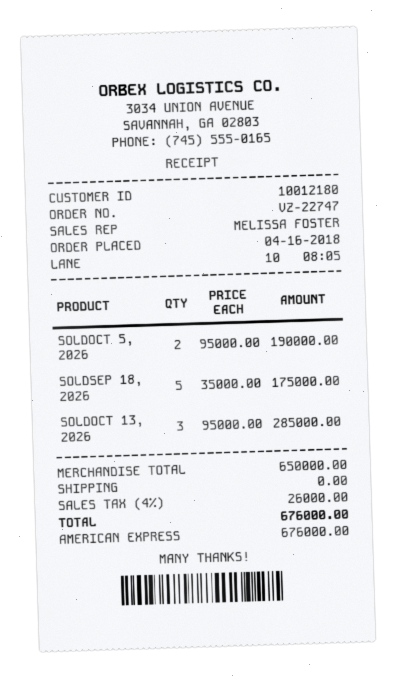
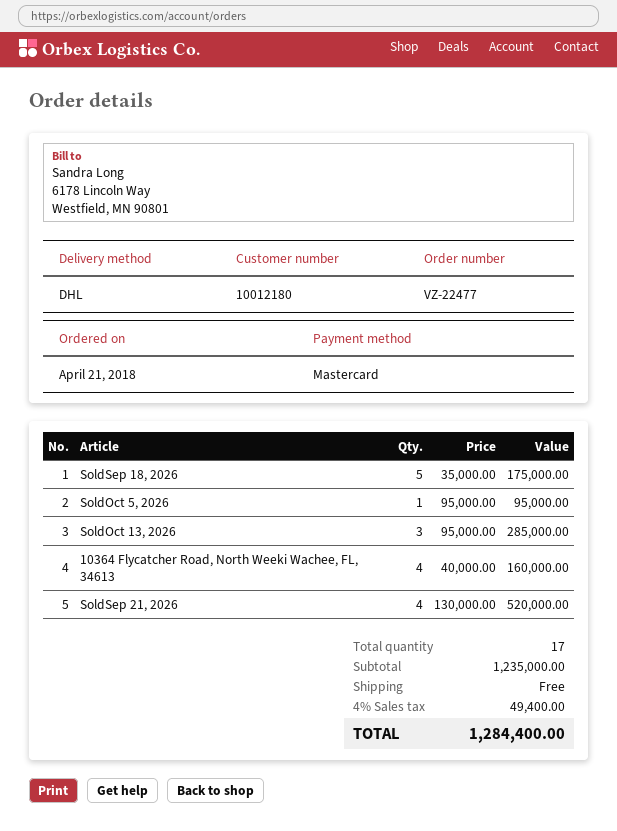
order number: VZ-22747 -> VZ-22477
order date: 2018-04-16 -> 2018-04-21
payment method: American Express -> Mastercard
SOLDOCT 5, 2026: 2 x 95000.00 = 190000.00 -> 1 x 95000.00 = 95000.00
10364 Flycatcher Road, North Weeki Wachee, FL, 34613: none -> 4 x 40000.00 = 160000.00
SoldSep 21, 2026: none -> 4 x 130000.00 = 520000.00
subtotal: 650000.00 -> 1235000.00
tax: 4% = 26000.00 -> 4% = 49400.00
total: 676000.00 -> 1284400.00

